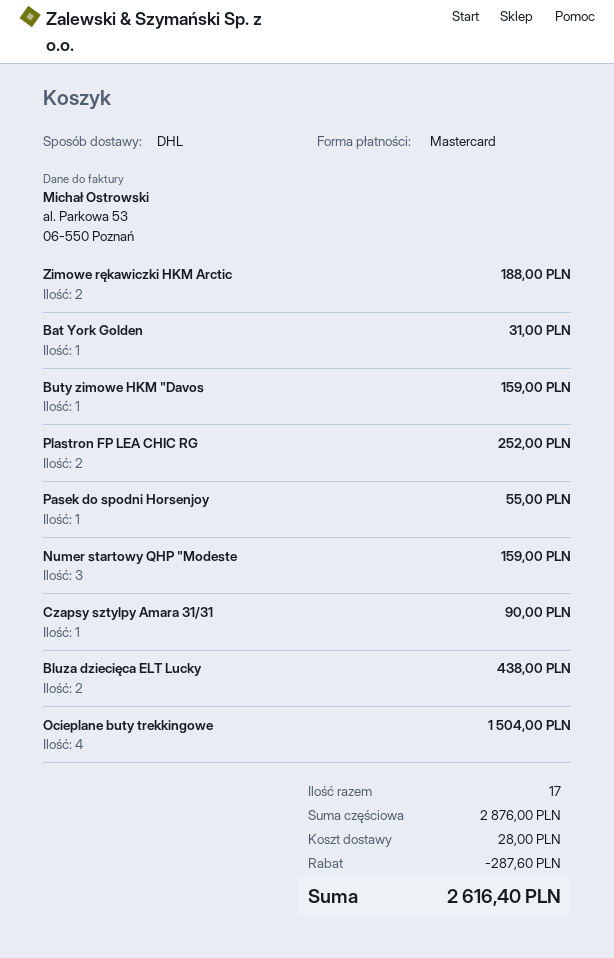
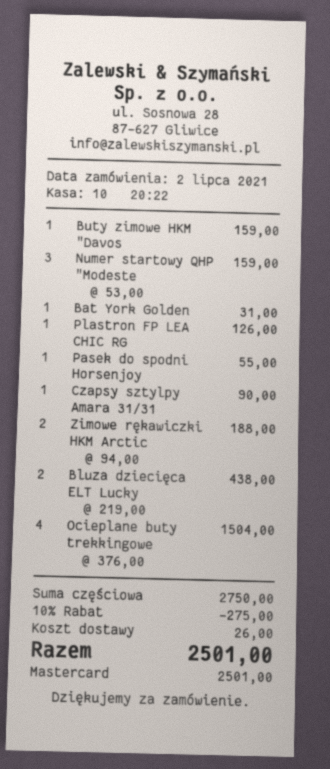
Plastron FP LEA CHIC RG: 2 for 252.00 -> 1 for 126.00
subtotal: 2876.00 -> 2750.00
discount: 287.60 -> 275.00
shipping: 28.00 -> 26.00
total: 2616.40 -> 2501.00

